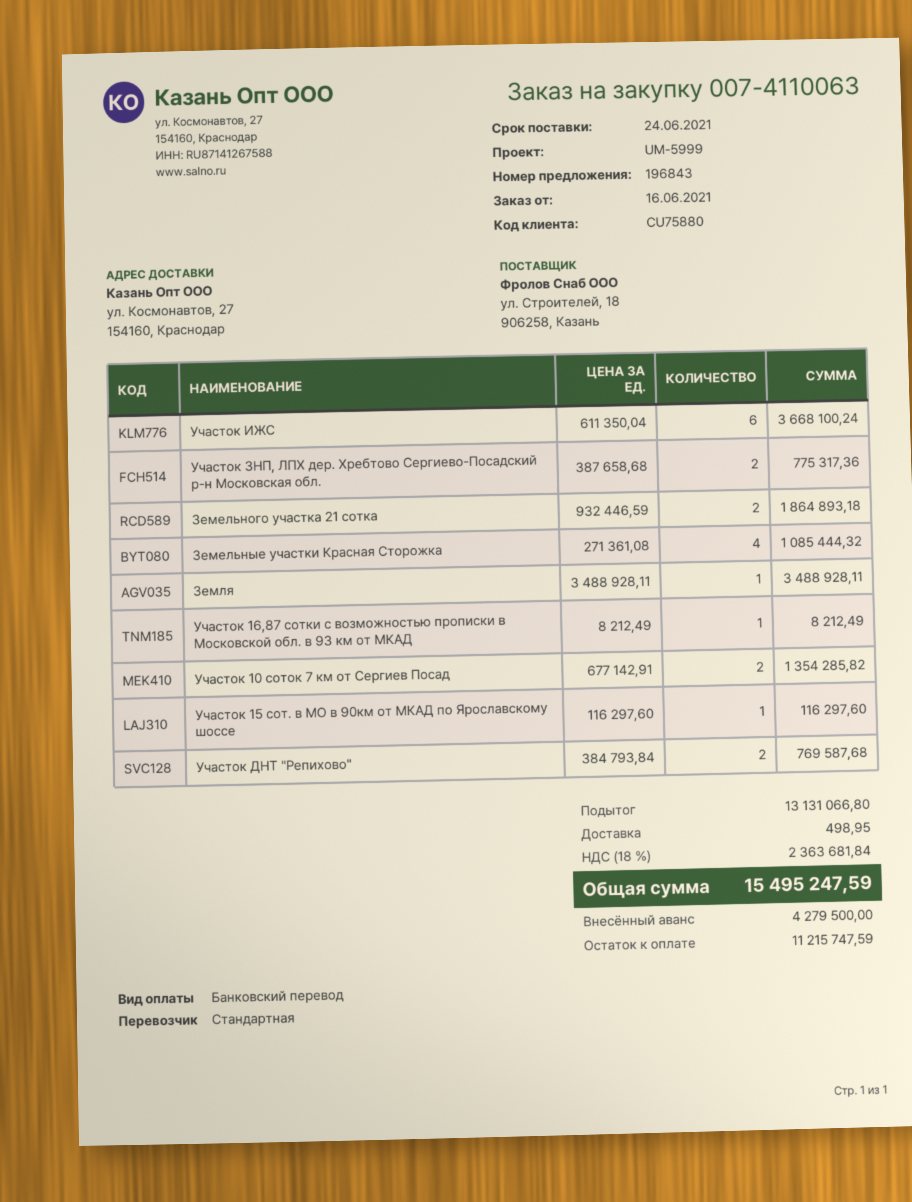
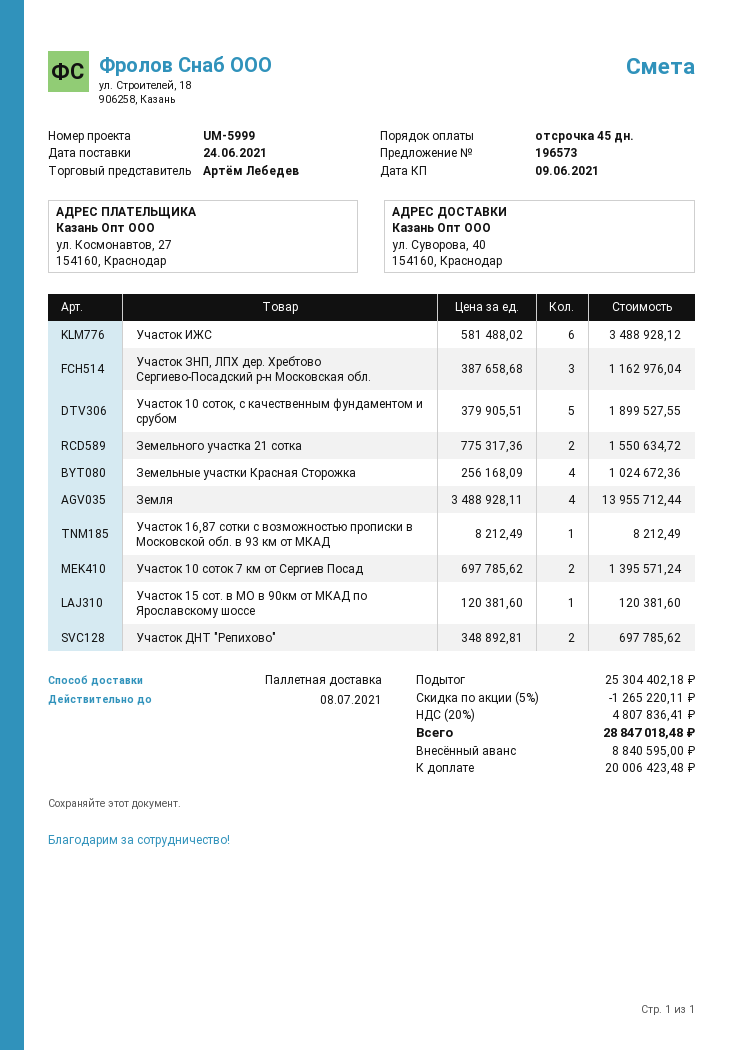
quote number: 196843 -> 196573
shipping method: standard -> pallet freight
ship to: ул. Космонавтов, 27, 154160, Краснодар -> ул. Суворова, 40, 154160, Краснодар
Участок ИЖС: 6 x 611350.04 = 3668100.24 -> 6 x 581488.02 = 3488928.12
Участок ЗНП, ЛПХ дер. Хребтово Сергиево-Посадский р-н Московская обл.: 2 x 387658.68 = 775317.36 -> 3 x 387658.68 = 1162976.04
Земельного участка 21 сотка: 2 x 932446.59 = 1864893.18 -> 2 x 775317.36 = 1550634.72
Земельные участки Красная Сторожка: 4 x 271361.08 = 1085444.32 -> 4 x 256168.09 = 1024672.36
Земля: 1 x 3488928.11 = 3488928.11 -> 4 x 3488928.11 = 13955712.44
Участок 10 соток 7 км от Сергиев Посад: 2 x 677142.91 = 1354285.82 -> 2 x 697785.62 = 1395571.24
Участок 15 сот. в МО в 90км от МКАД по Ярославскому шоссе: 1 x 116297.60 = 116297.60 -> 1 x 120381.60 = 120381.60
Участок ДНТ "Репихово": 2 x 384793.84 = 769587.68 -> 2 x 348892.81 = 697785.62
Участок 10 соток, с качественным фундаментом и срубом: none -> 5 x 379905.51 = 1899527.55
subtotal: 13131066.80 -> 25304402.18
discount: none -> 5% = 1265220.11
shipping: 498.95 -> none
tax: 18% = 2363681.84 -> 20% = 4807836.41
total: 15495247.59 -> 28847018.48
deposit: 4279500.00 -> 8840595.00
balance: 11215747.59 -> 20006423.48

